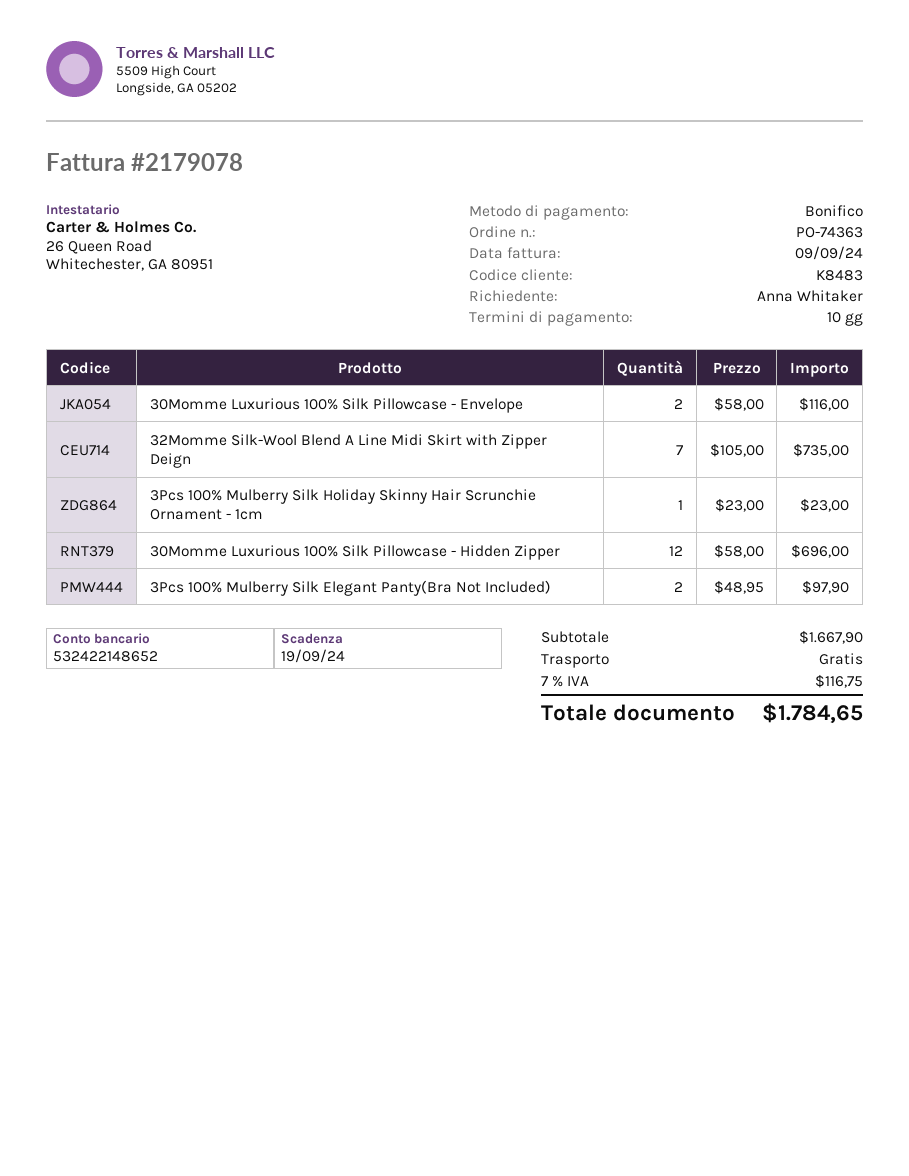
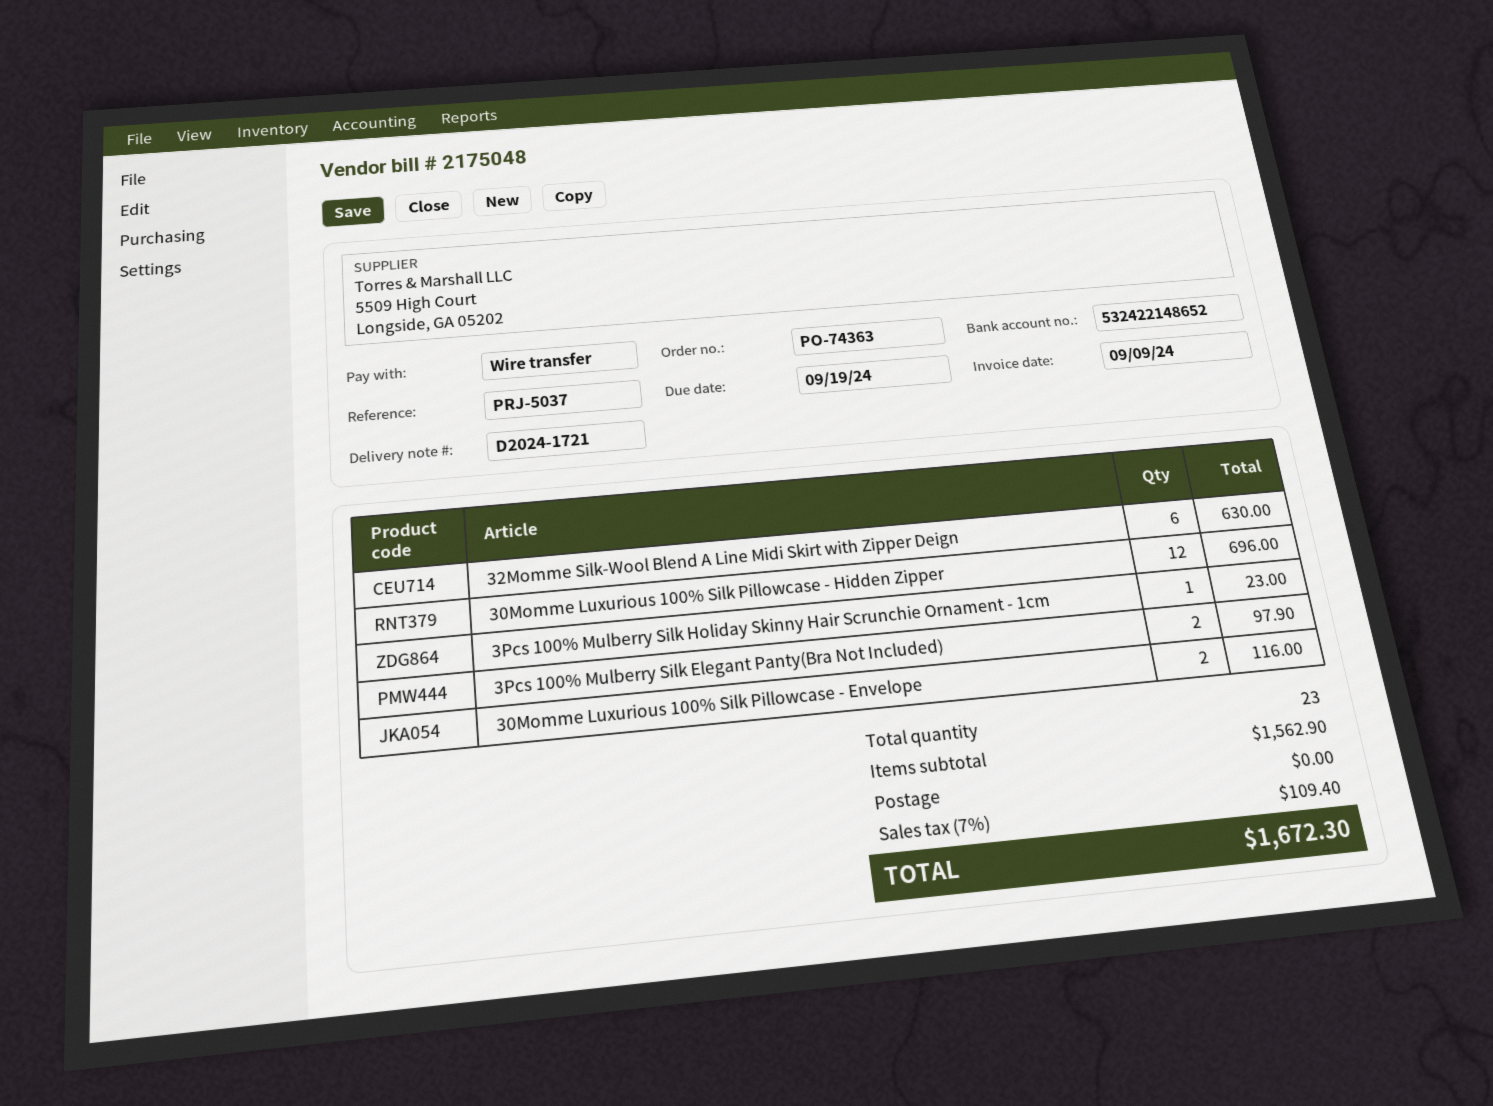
invoice number: 2179078 -> 2175048
32Momme Silk-Wool Blend A Line Midi Skirt with Zipper Deign: 7 for 735.00 -> 6 for 630.00
subtotal: 1667.90 -> 1562.90
tax: 7% = 116.75 -> 7% = 109.40
total: 1784.65 -> 1672.30

